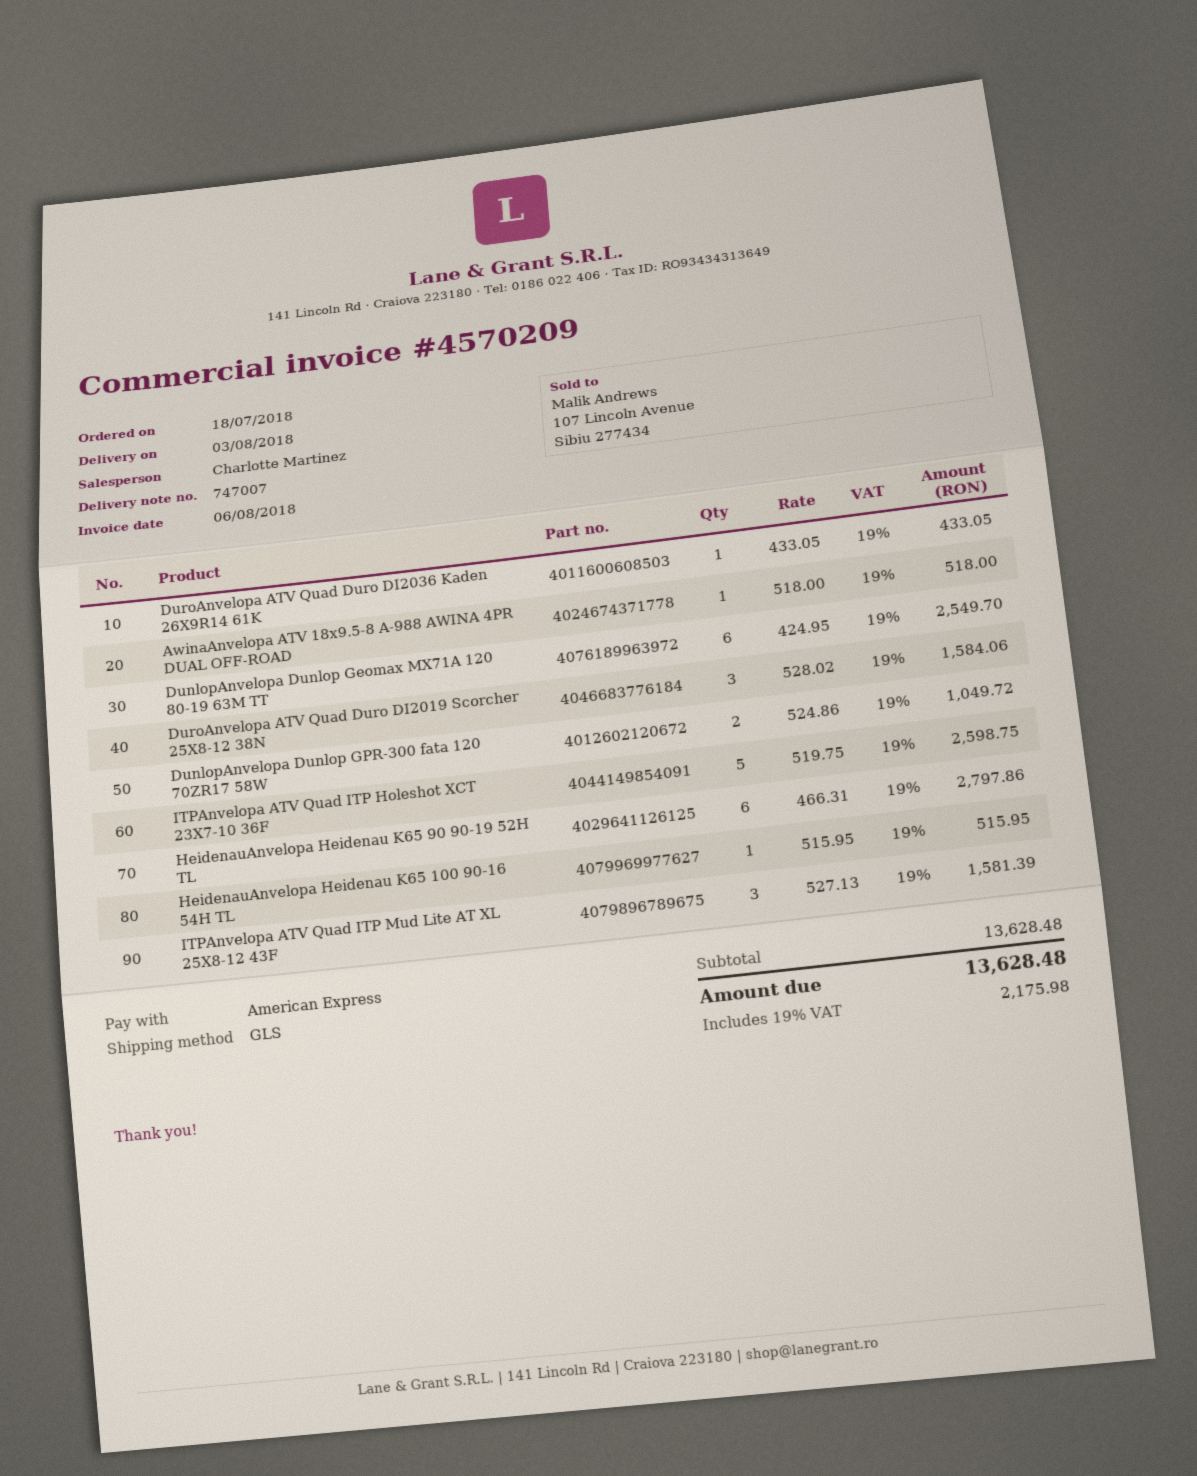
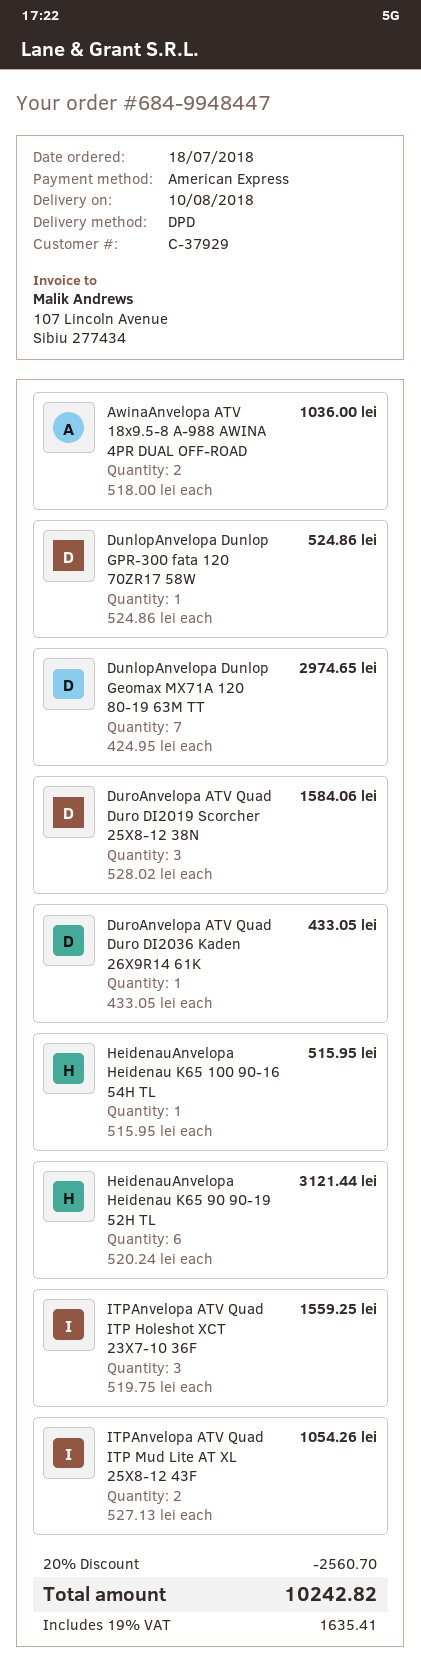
delivery date: 2018-08-03 -> 2018-08-10
shipping method: GLS -> DPD
AwinaAnvelopa ATV 18x9.5-8 A-988 AWINA 4PR DUAL OFF-ROAD: 1 x 518.00 = 518.00 -> 2 x 518.00 = 1036.00
DunlopAnvelopa Dunlop Geomax MX71A 120 80-19 63M TT: 6 x 424.95 = 2549.70 -> 7 x 424.95 = 2974.65
DunlopAnvelopa Dunlop GPR-300 fata 120 70ZR17 58W: 2 x 524.86 = 1049.72 -> 1 x 524.86 = 524.86
ITPAnvelopa ATV Quad ITP Holeshot XCT 23X7-10 36F: 5 x 519.75 = 2598.75 -> 3 x 519.75 = 1559.25
HeidenauAnvelopa Heidenau K65 90 90-19 52H TL: 6 x 466.31 = 2797.86 -> 6 x 520.24 = 3121.44
ITPAnvelopa ATV Quad ITP Mud Lite AT XL 25X8-12 43F: 3 x 527.13 = 1581.39 -> 2 x 527.13 = 1054.26
discount: none -> 20% = 2560.70
tax: 19% = 2175.98 -> 19% = 1635.41
total: 13628.48 -> 10242.82

